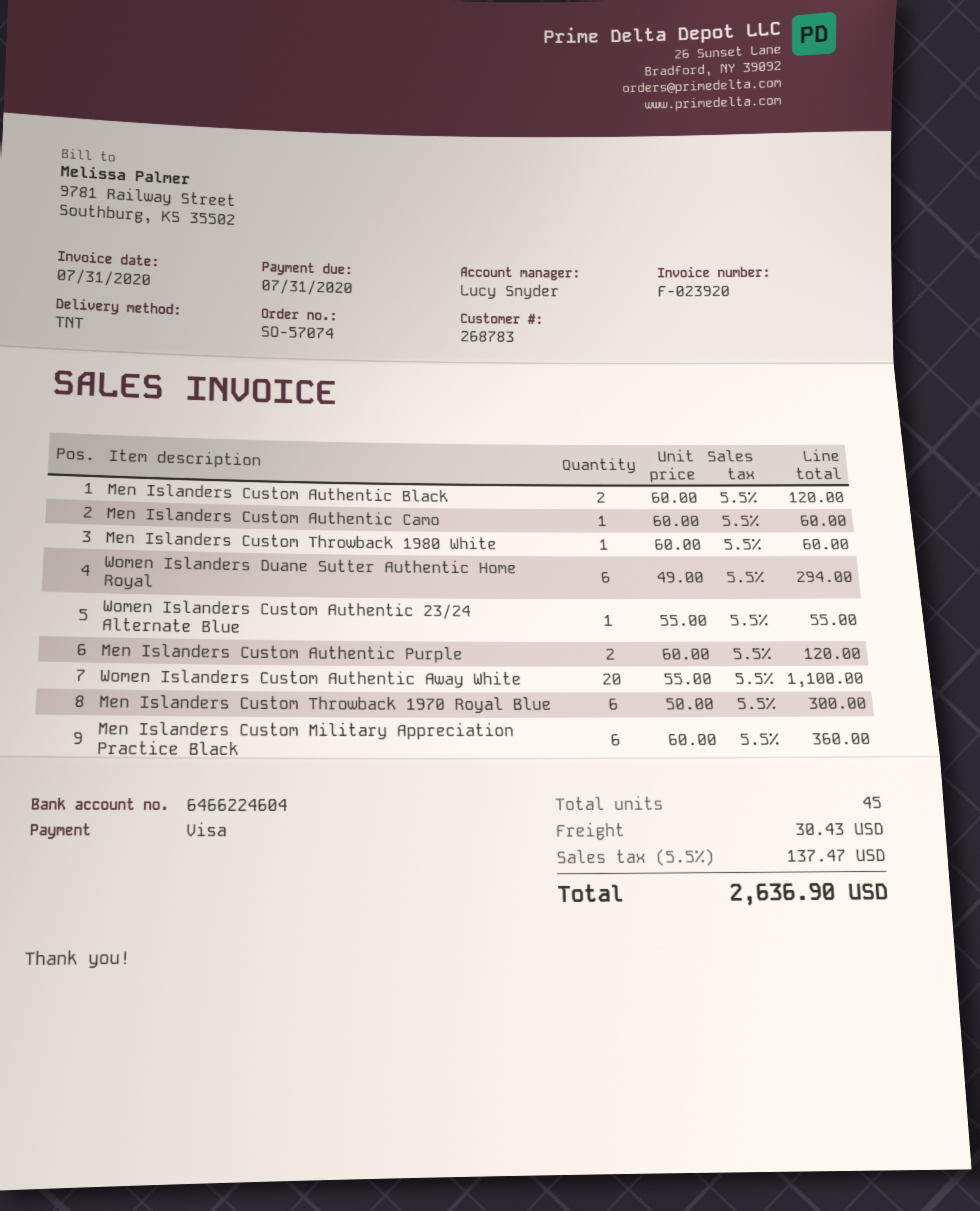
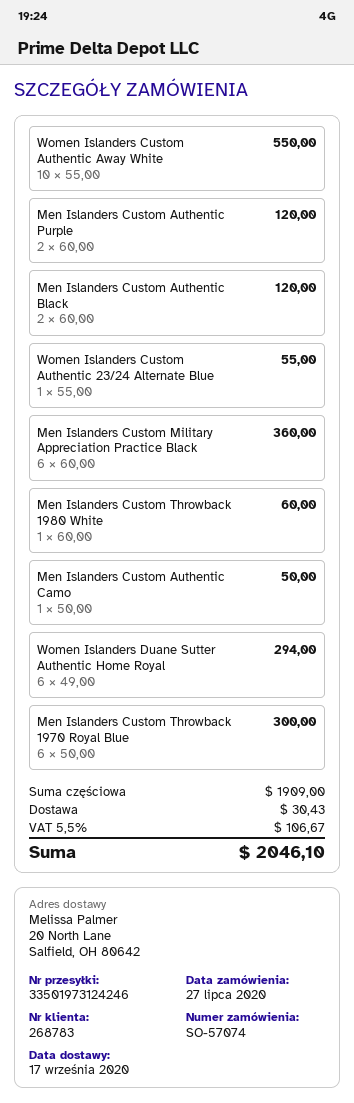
Men Islanders Custom Authentic Camo: 1 x 60.00 = 60.00 -> 1 x 50.00 = 50.00
Women Islanders Custom Authentic Away White: 20 x 55.00 = 1100.00 -> 10 x 55.00 = 550.00
tax: 5.5% = 137.47 -> 5.5% = 106.67
total: 2636.90 -> 2046.10

